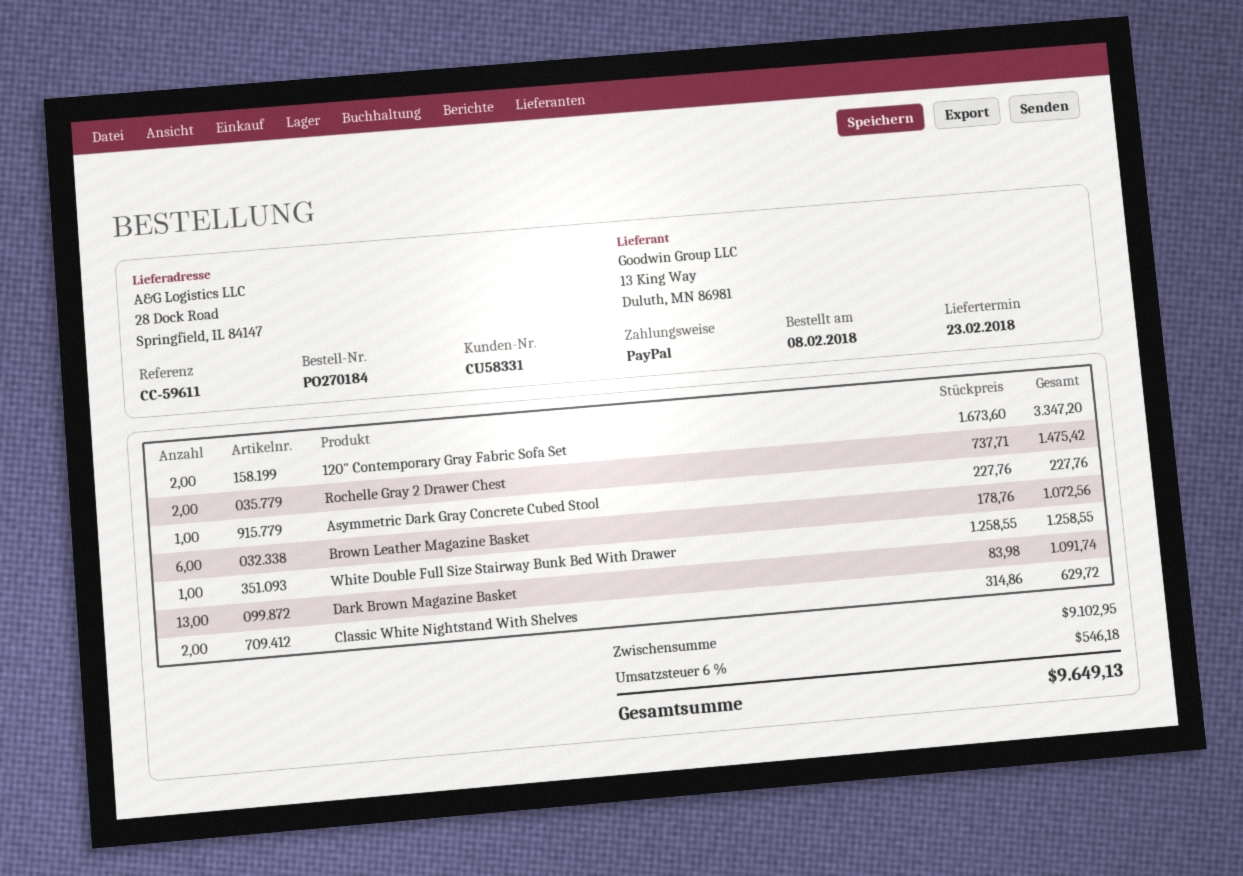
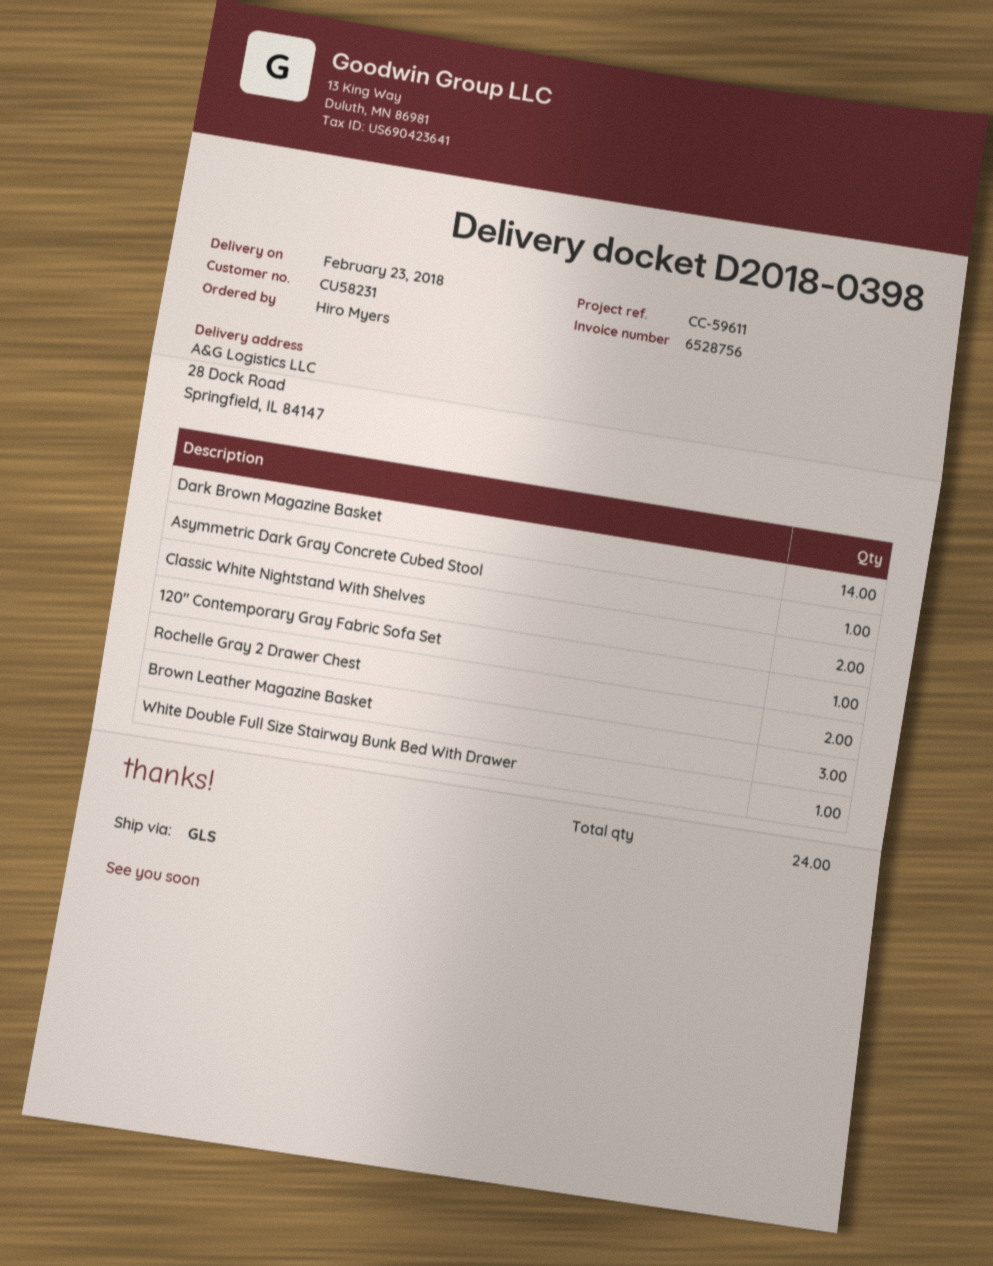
customer number: CU58331 -> CU58231
120" Contemporary Gray Fabric Sofa Set: 2 -> 1
Brown Leather Magazine Basket: 6 -> 3
Dark Brown Magazine Basket: 13 -> 14

